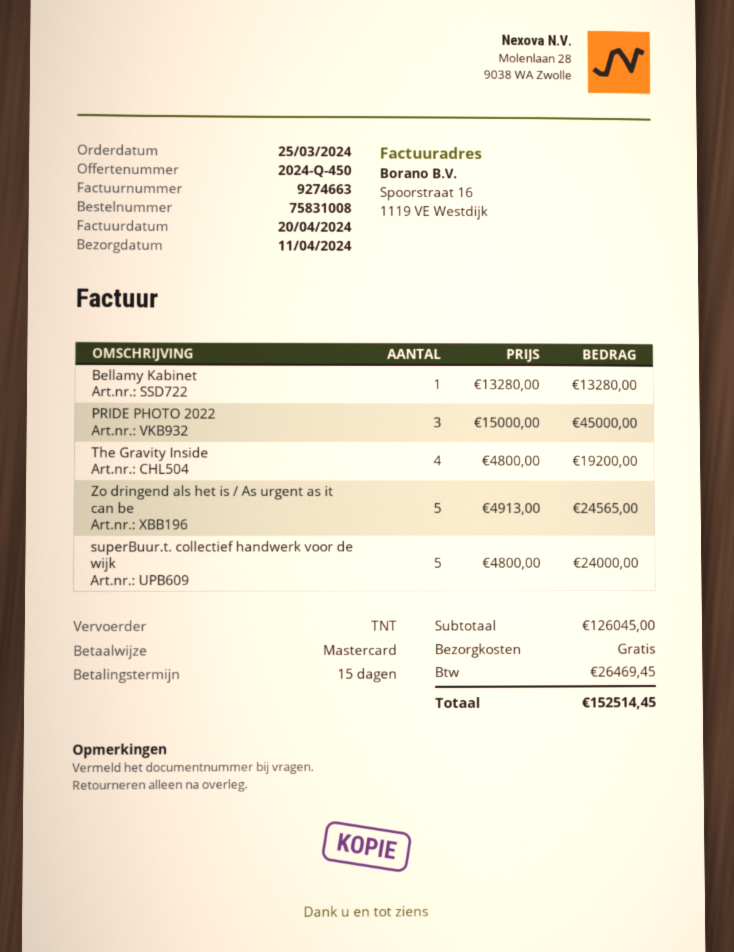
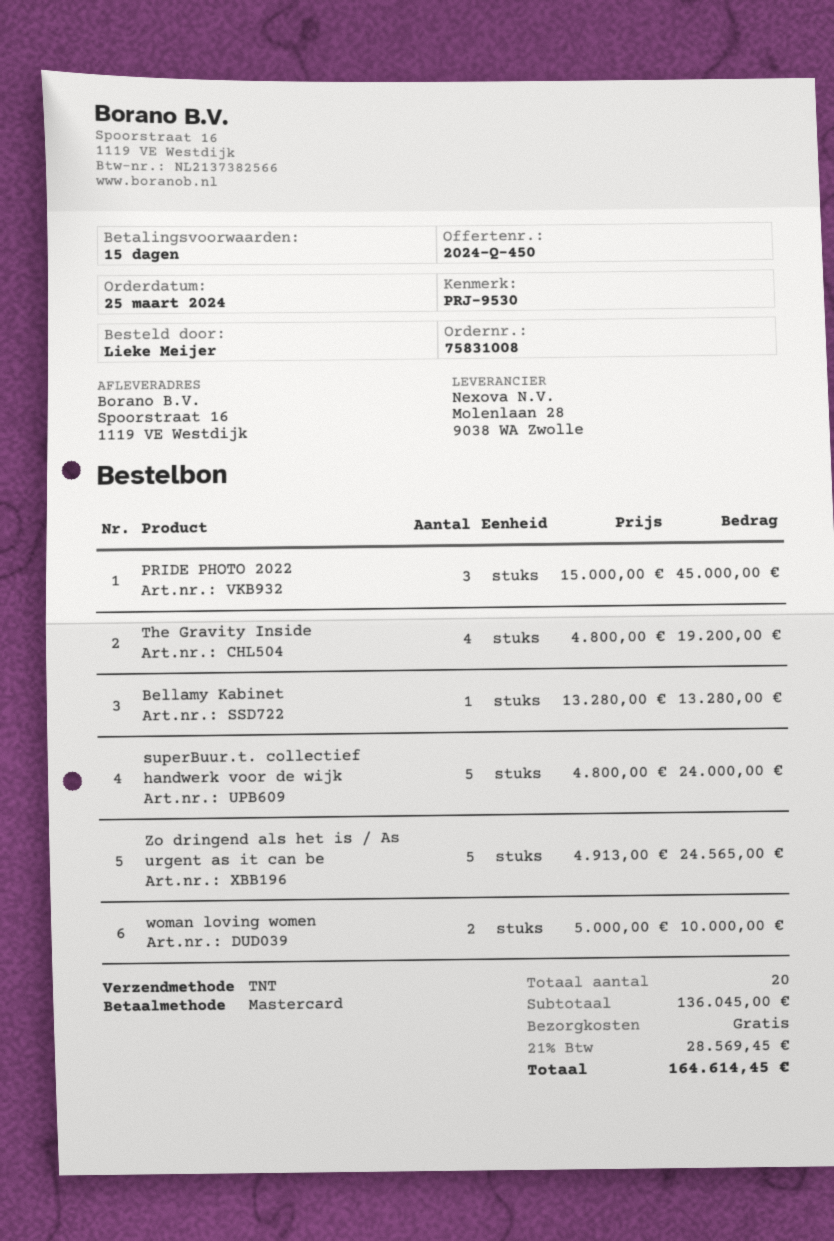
woman loving women: none -> 2 x 5000.00 = 10000.00
subtotal: 126045.00 -> 136045.00
tax: 26469.45 -> 28569.45
total: 152514.45 -> 164614.45

